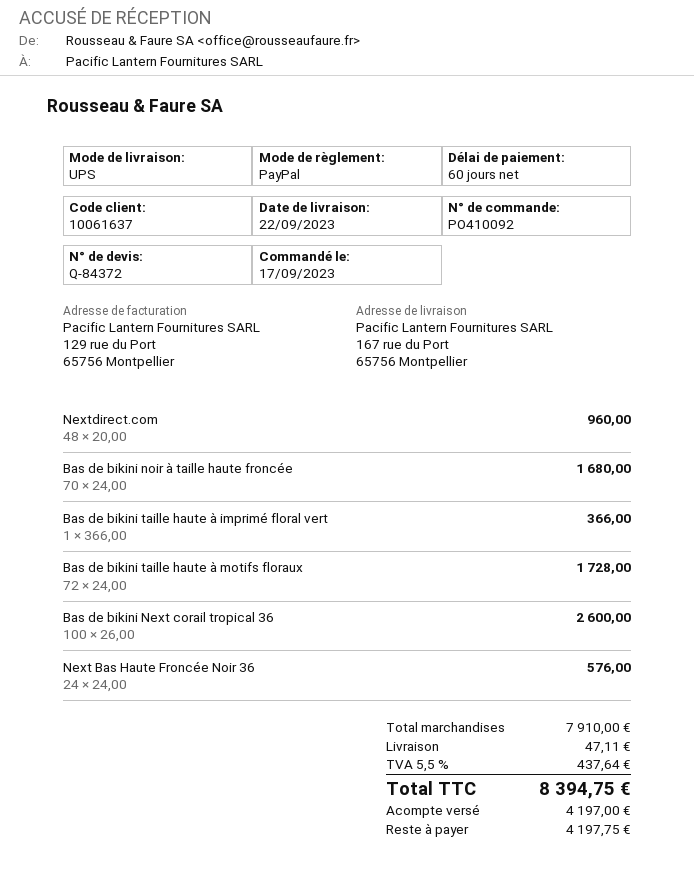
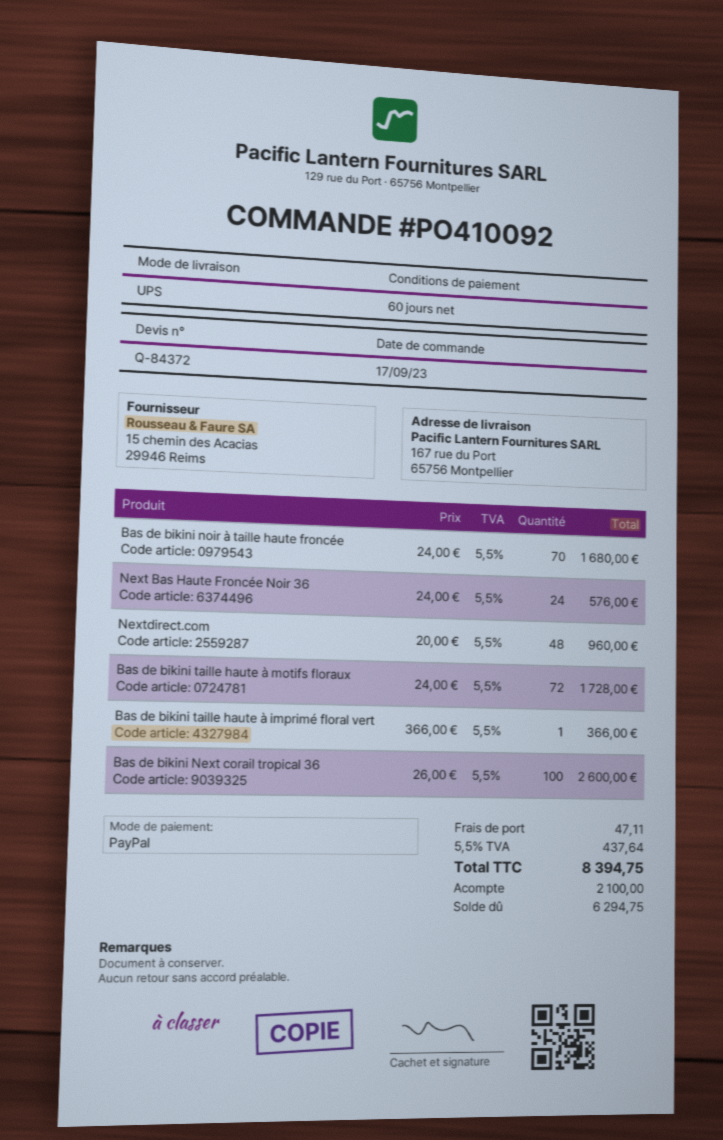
deposit: 4197.00 -> 2100.00
balance: 4197.75 -> 6294.75

